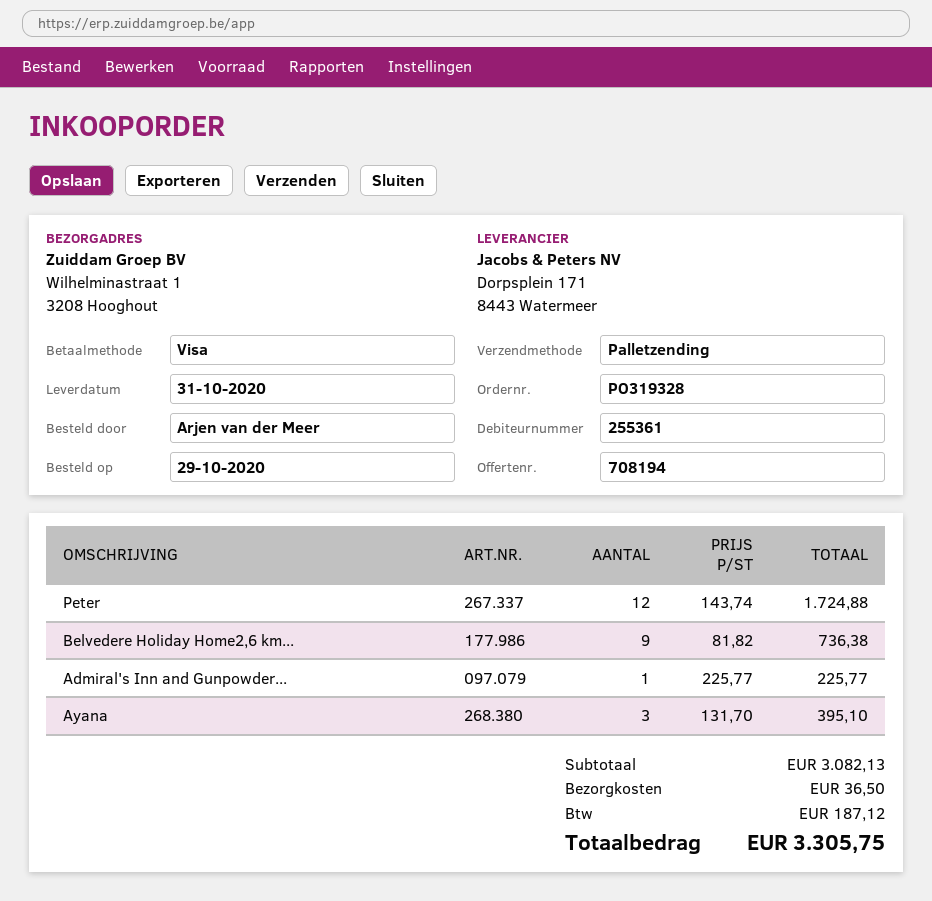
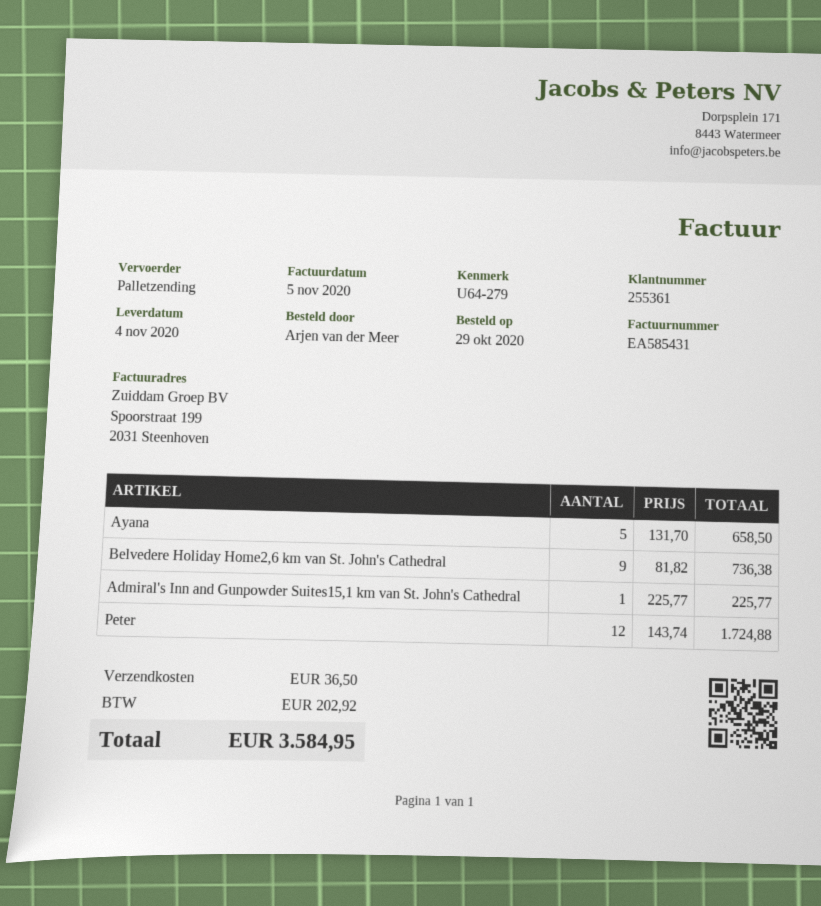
delivery date: 2020-10-31 -> 2020-11-04
Ayana: 3 x 131.70 = 395.10 -> 5 x 131.70 = 658.50
tax: 187.12 -> 202.92
total: 3305.75 -> 3584.95

